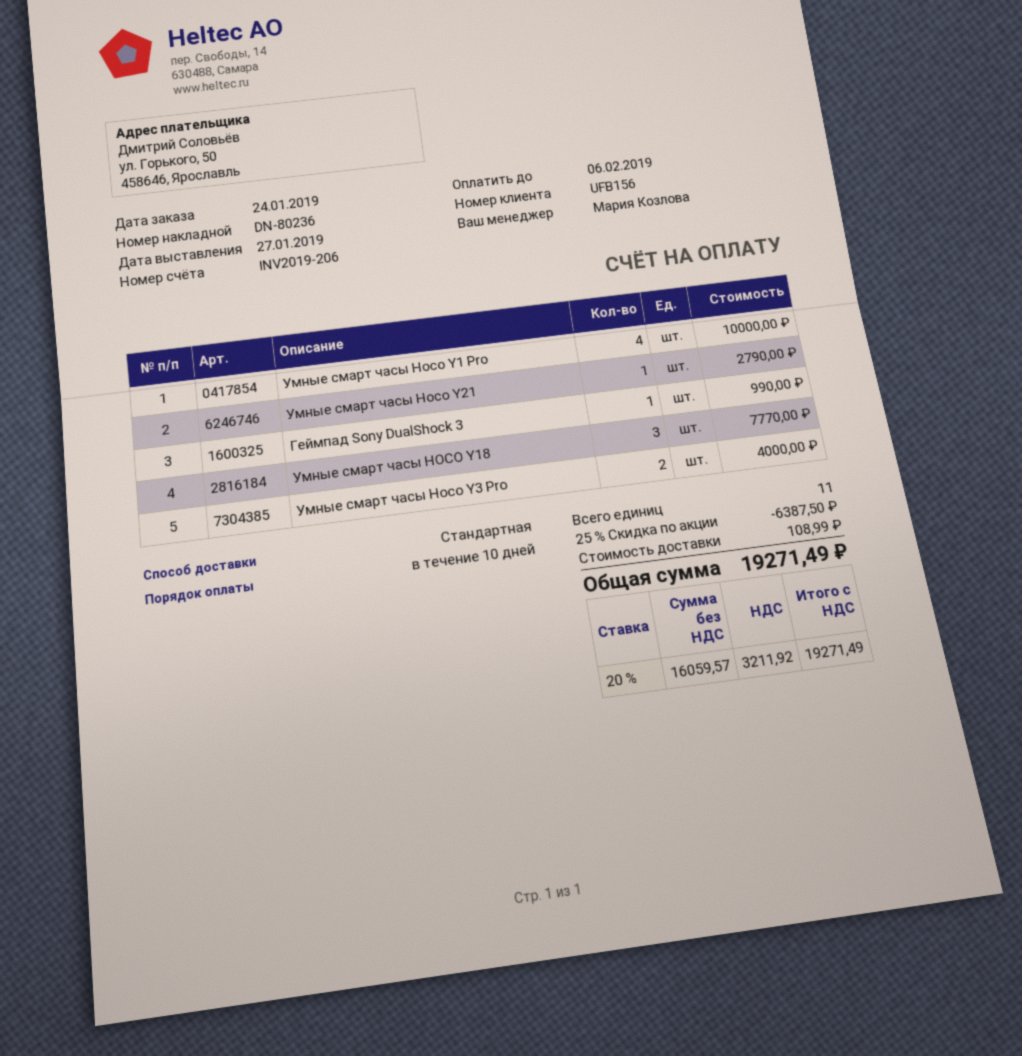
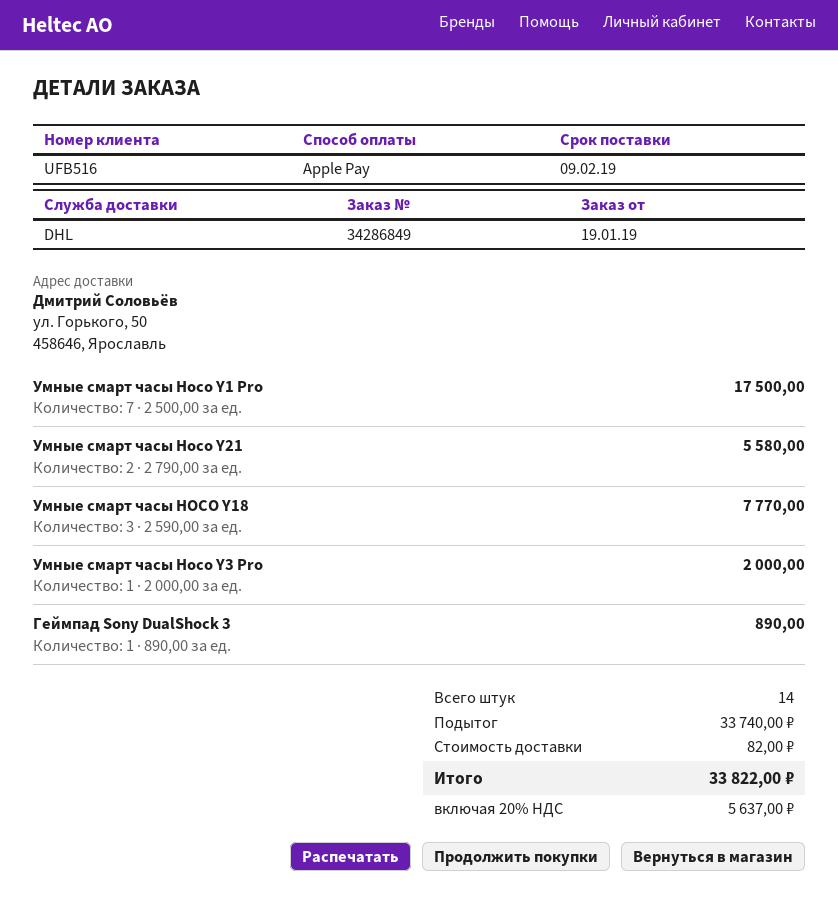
order date: 2019-01-24 -> 2019-01-19
customer number: UFB156 -> UFB516
shipping method: standard -> DHL
Умные смарт часы Hoco Y1 Pro: 4 for 10000.00 -> 7 for 17500.00
Умные смарт часы Hoco Y21: 1 for 2790.00 -> 2 for 5580.00
Геймпад Sony DualShock 3: 1 for 990.00 -> 1 for 890.00
Умные смарт часы Hoco Y3 Pro: 2 for 4000.00 -> 1 for 2000.00
total quantity: 11 -> 14
discount: 25% = 6387.50 -> none
shipping: 108.99 -> 82.00
tax: 20% = 3211.92 -> 20% = 5637.00
total: 19271.49 -> 33822.00

